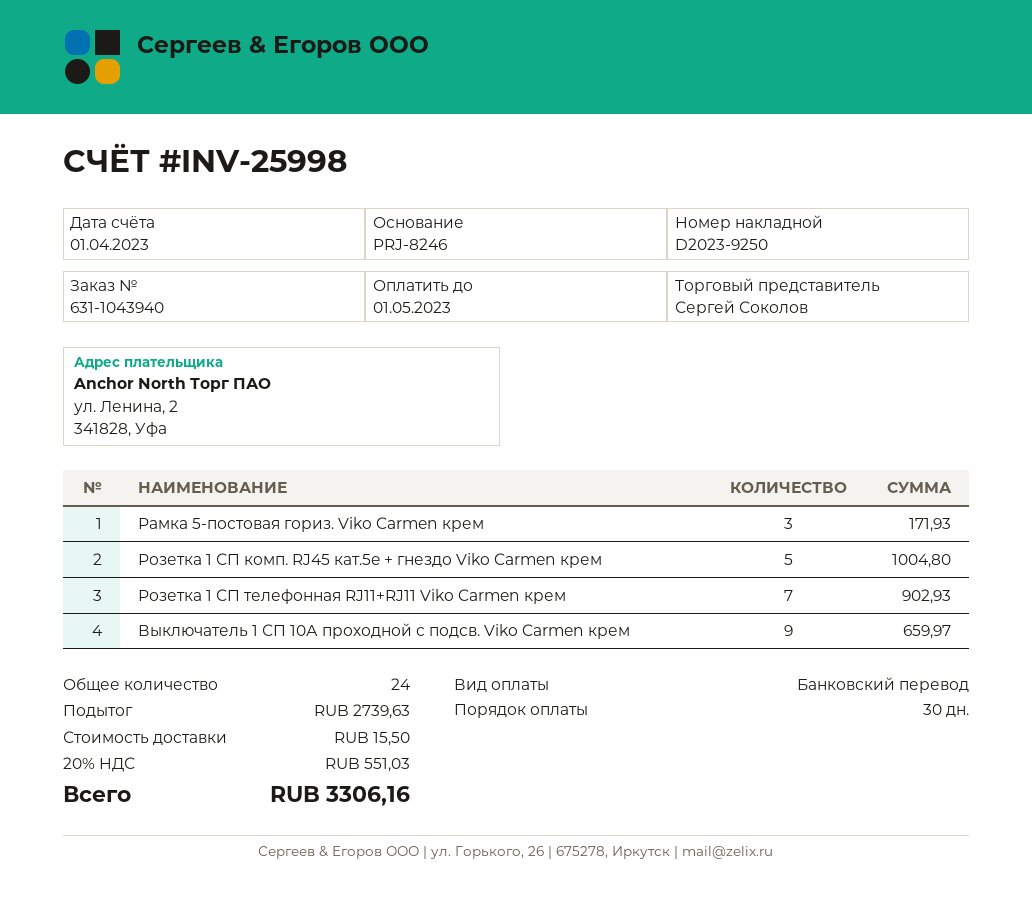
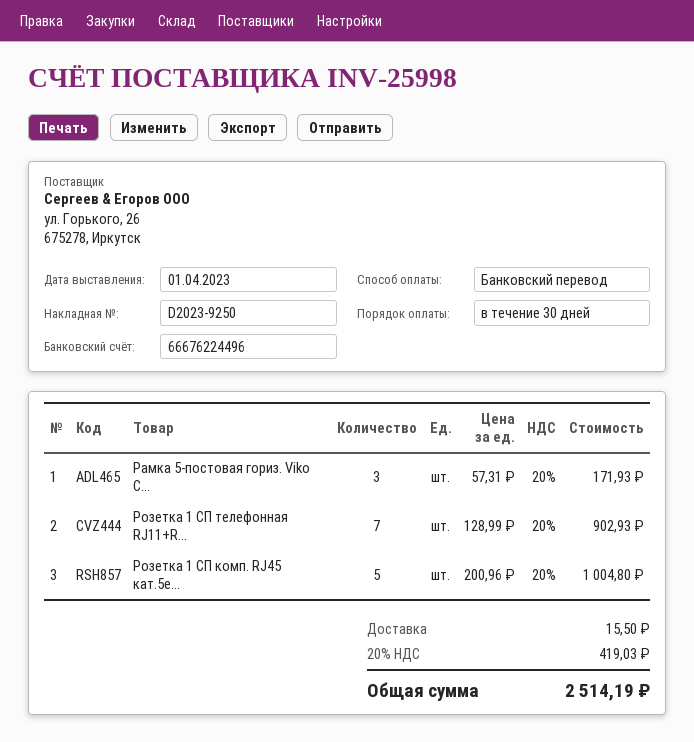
Выключатель 1 СП 10А проходной с подсв. Viko Carmen крем: 9 for 659.97 -> none
tax: 20% = 551.03 -> 20% = 419.03
total: 3306.16 -> 2514.19

